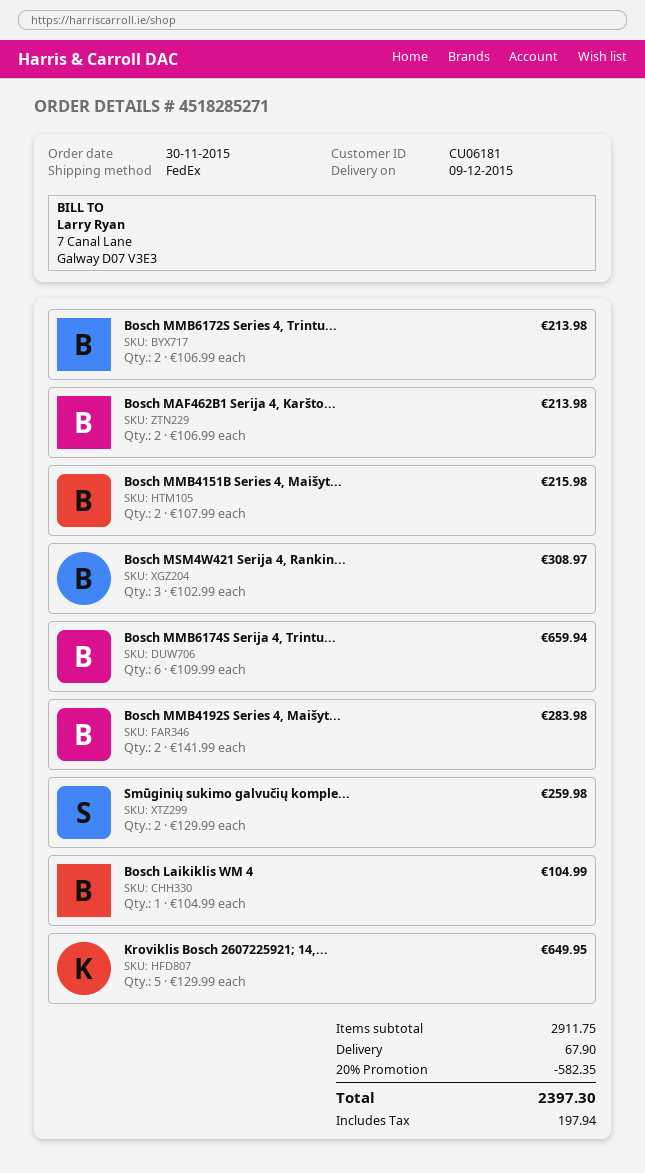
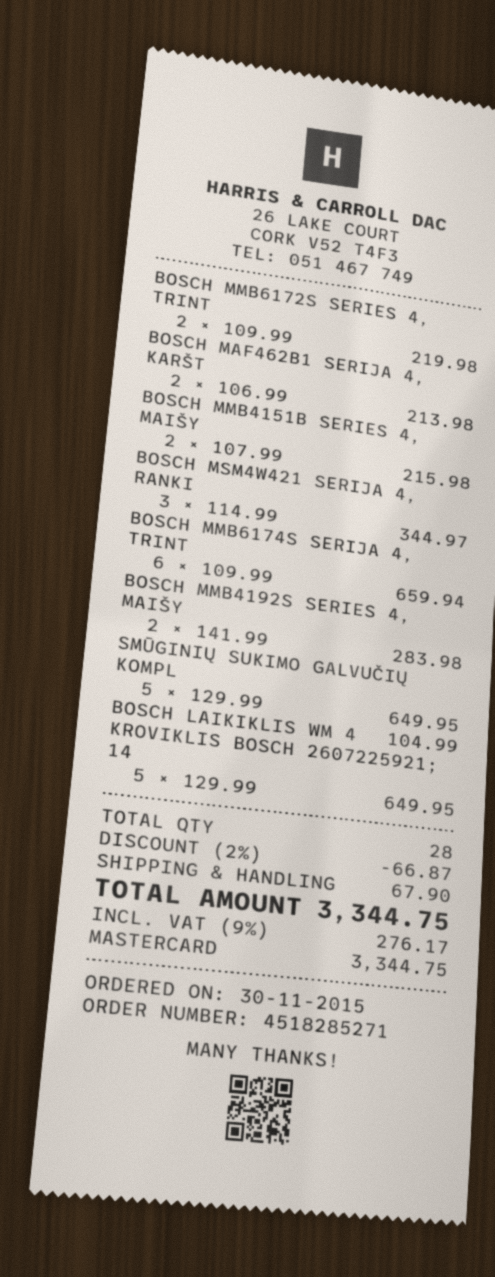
Bosch MMB6172S Series 4, Trintu...: 2 x 106.99 = 213.98 -> 2 x 109.99 = 219.98
Bosch MSM4W421 Serija 4, Rankin...: 3 x 102.99 = 308.97 -> 3 x 114.99 = 344.97
Smūginių sukimo galvučių komple...: 2 x 129.99 = 259.98 -> 5 x 129.99 = 649.95
discount: 20% = 582.35 -> 2% = 66.87
tax: 197.94 -> 276.17
total: 2397.30 -> 3344.75

